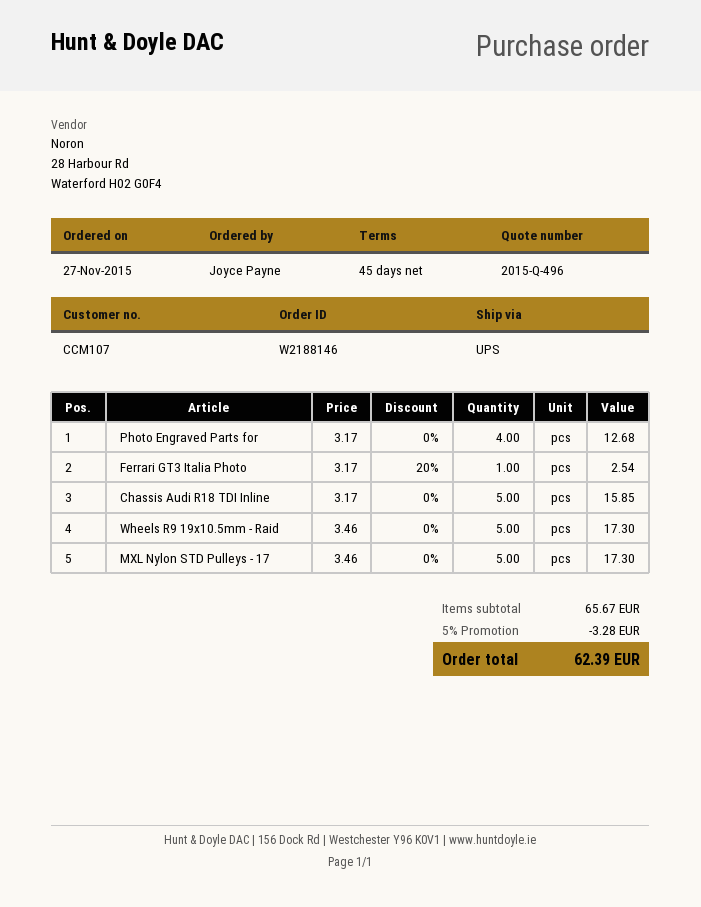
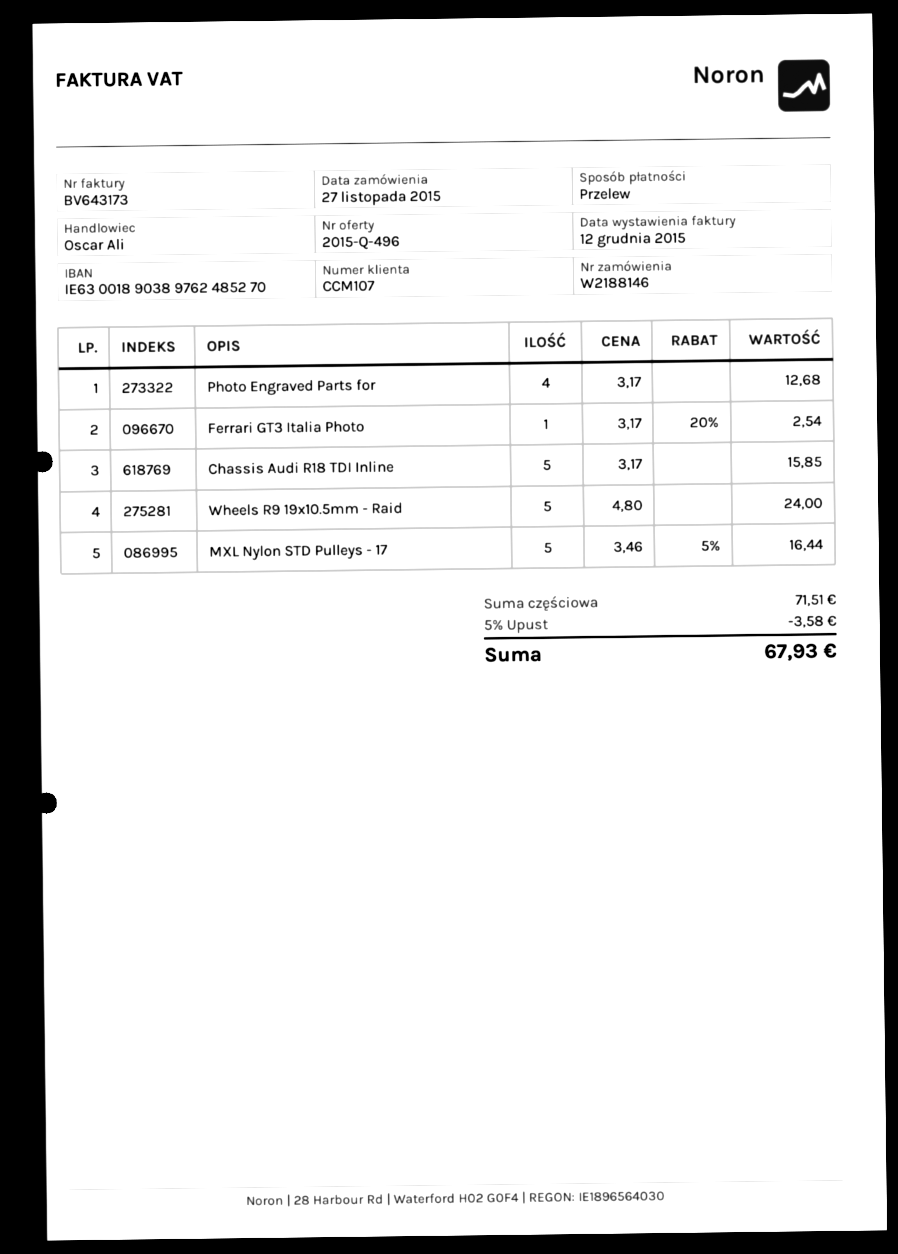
Wheels R9 19x10.5mm - Raid: 5 x 3.46 = 17.30 -> 5 x 4.80 = 24.00
MXL Nylon STD Pulleys - 17: 5 x 3.46 = 17.30 -> 5 x 3.46 - 5% = 16.44
subtotal: 65.67 -> 71.51
discount: 5% = 3.28 -> 5% = 3.58
total: 62.39 -> 67.93

